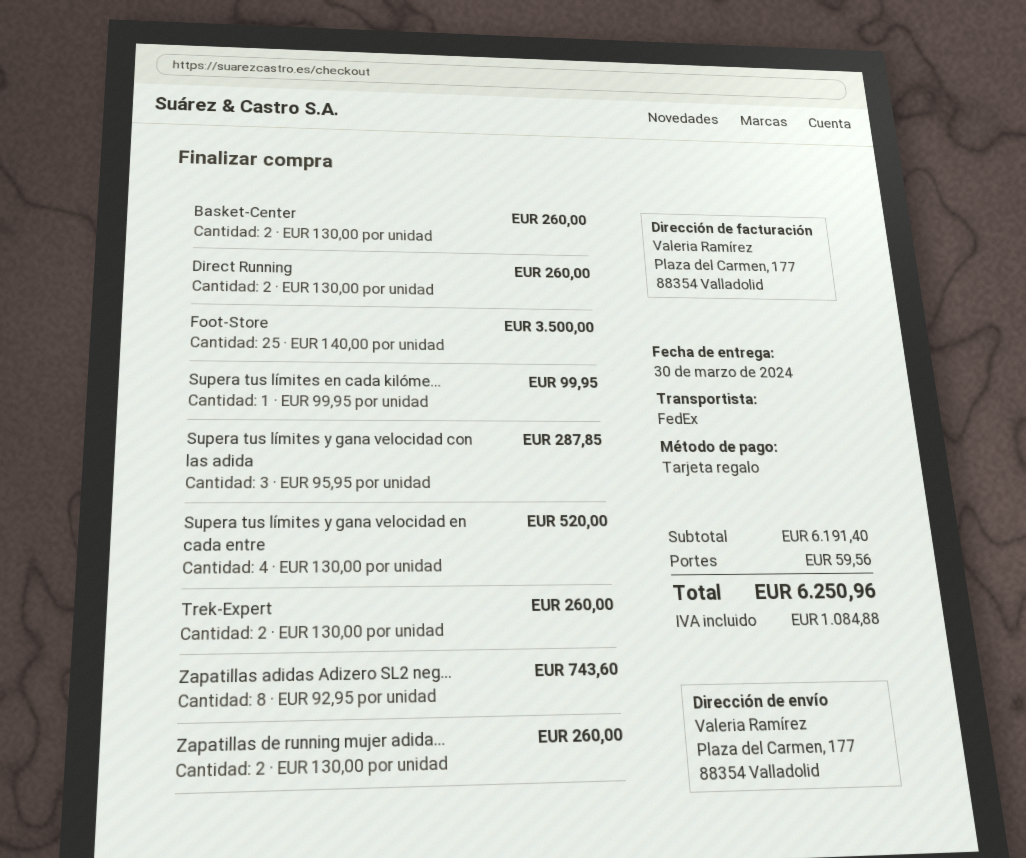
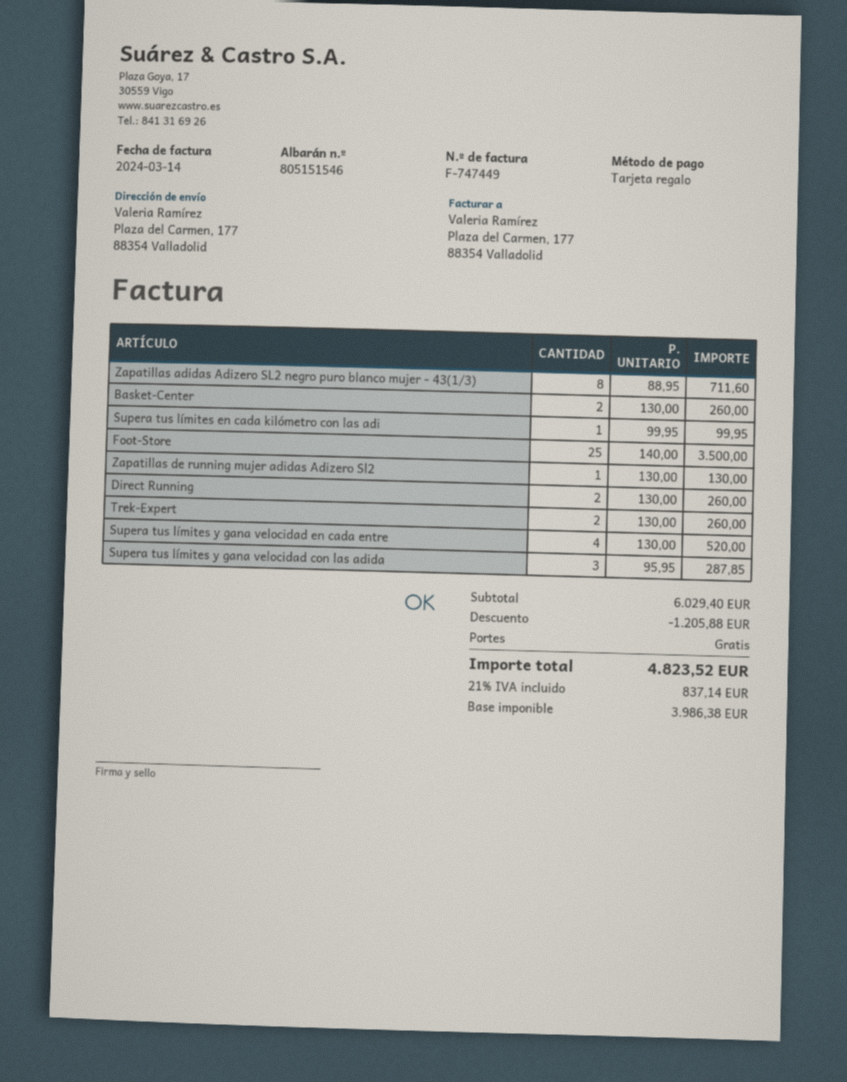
Zapatillas adidas Adizero SL2 neg...: 8 x 92.95 = 743.60 -> 8 x 88.95 = 711.60
Zapatillas de running mujer adida...: 2 x 130.00 = 260.00 -> 1 x 130.00 = 130.00
subtotal: 6191.40 -> 6029.40
discount: none -> 1205.88
shipping: 59.56 -> 0.00
tax: 1084.88 -> 837.14
total: 6250.96 -> 4823.52

